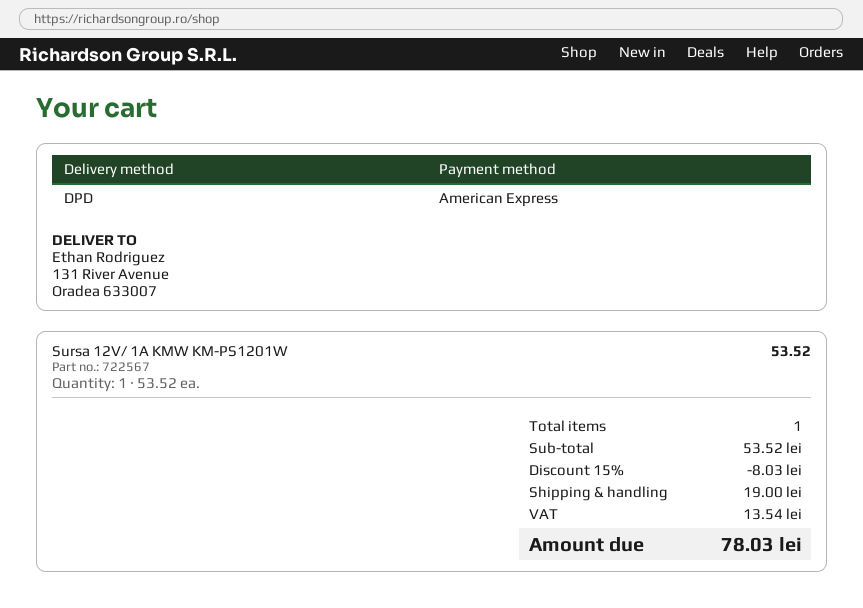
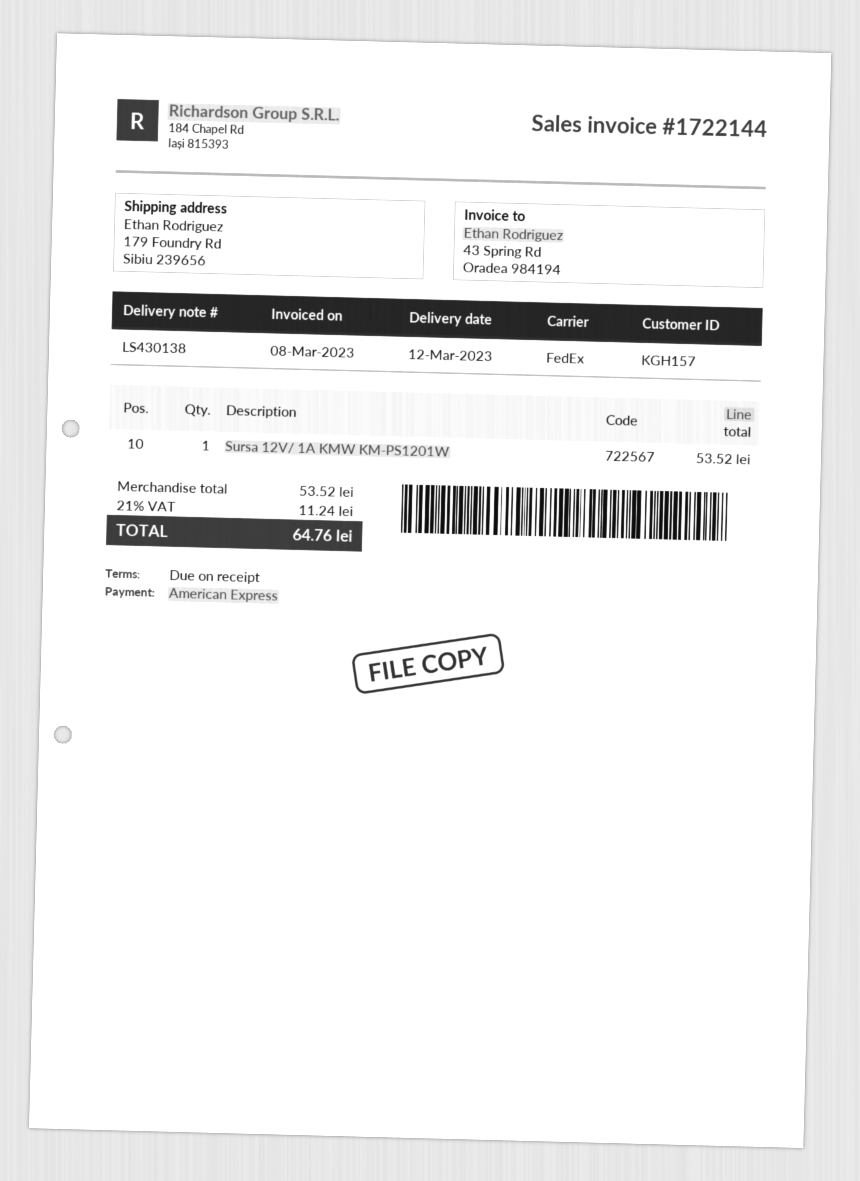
shipping method: DPD -> FedEx
ship to: 131 River Avenue, Oradea 633007 -> 179 Foundry Rd, Sibiu 239656
discount: 15% = 8.03 -> none
shipping: 19.00 -> none
tax: 13.54 -> 11.24
total: 78.03 -> 64.76

